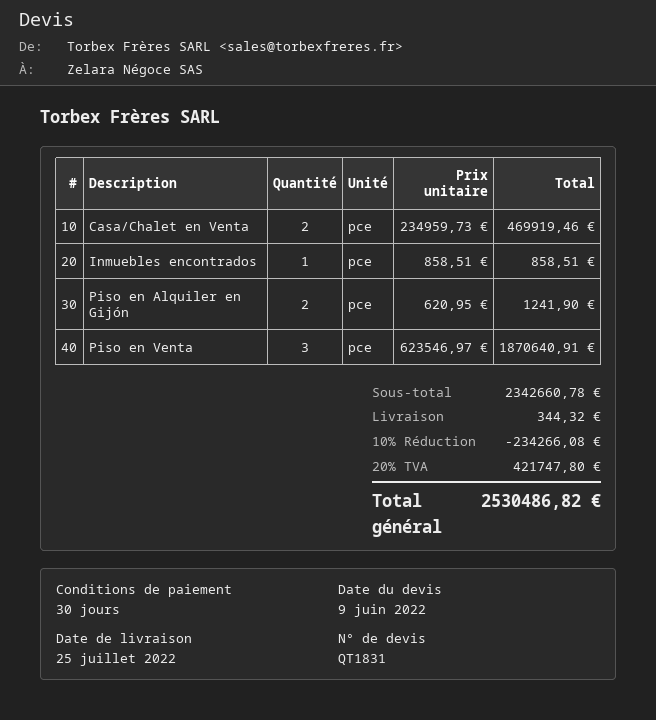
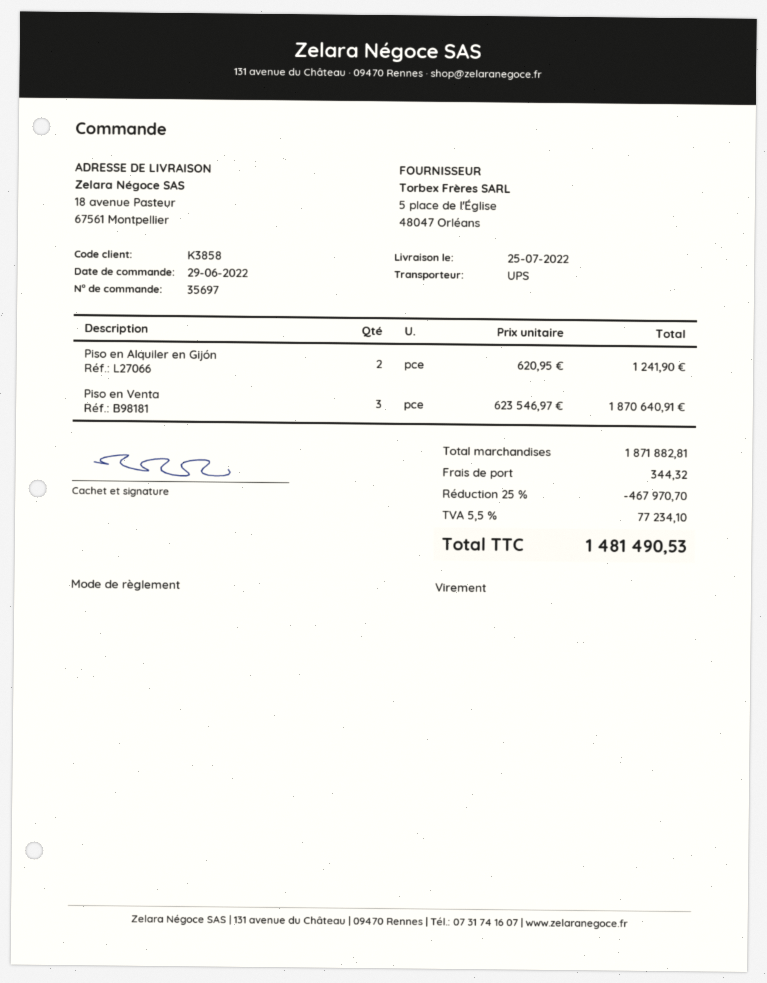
Casa/Chalet en Venta: 2 x 234959.73 = 469919.46 -> none
Inmuebles encontrados: 1 x 858.51 = 858.51 -> none
subtotal: 2342660.78 -> 1871882.81
discount: 10% = 234266.08 -> 25% = 467970.70
tax: 20% = 421747.80 -> 5.5% = 77234.10
total: 2530486.82 -> 1481490.53

